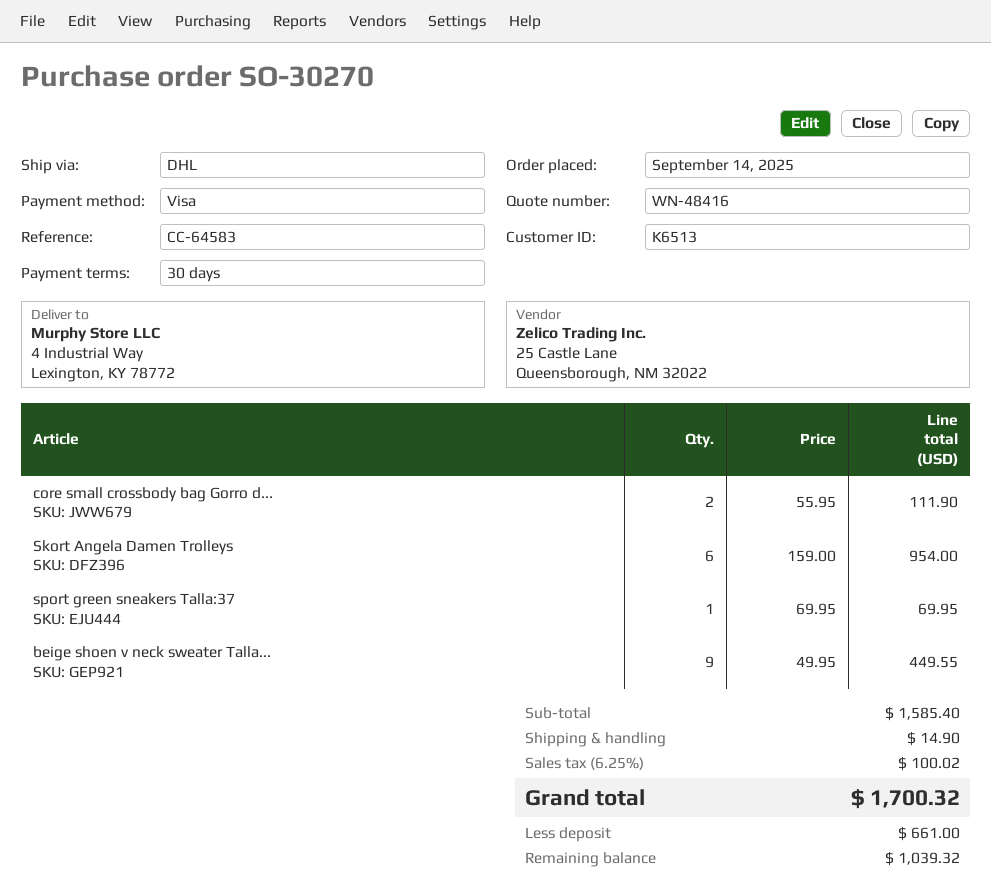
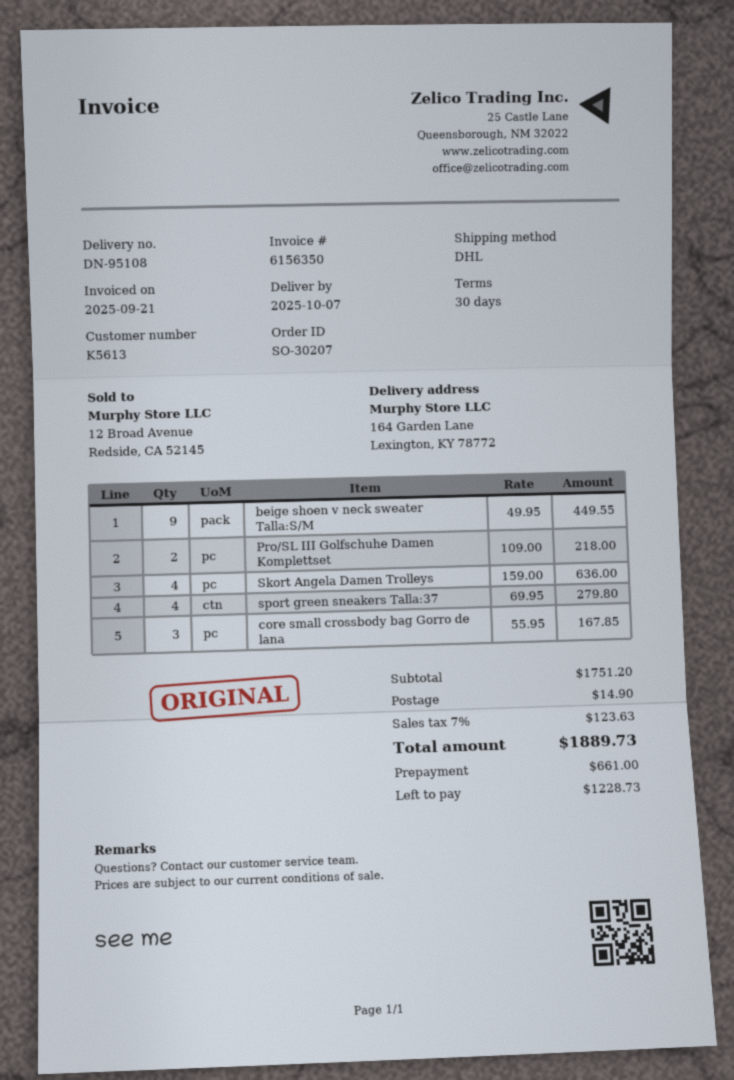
order number: SO-30270 -> SO-30207
customer number: K6513 -> K5613
ship to: 4 Industrial Way, Lexington, KY 78772 -> 164 Garden Lane, Lexington, KY 78772
core small crossbody bag Gorro d...: 2 x 55.95 = 111.90 -> 3 x 55.95 = 167.85
Skort Angela Damen Trolleys: 6 x 159.00 = 954.00 -> 4 x 159.00 = 636.00
sport green sneakers Talla:37: 1 x 69.95 = 69.95 -> 4 x 69.95 = 279.80
Pro/SL III Golfschuhe Damen Komplettset: none -> 2 x 109.00 = 218.00
subtotal: 1585.40 -> 1751.20
tax: 6.25% = 100.02 -> 7% = 123.63
total: 1700.32 -> 1889.73
balance: 1039.32 -> 1228.73

